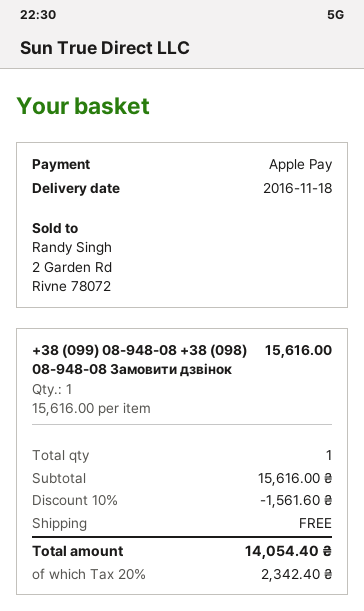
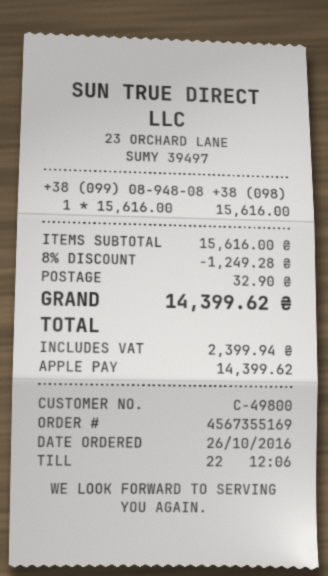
discount: 10% = 1561.60 -> 8% = 1249.28
shipping: 0.00 -> 32.90
tax: 2342.40 -> 2399.94
total: 14054.40 -> 14399.62

